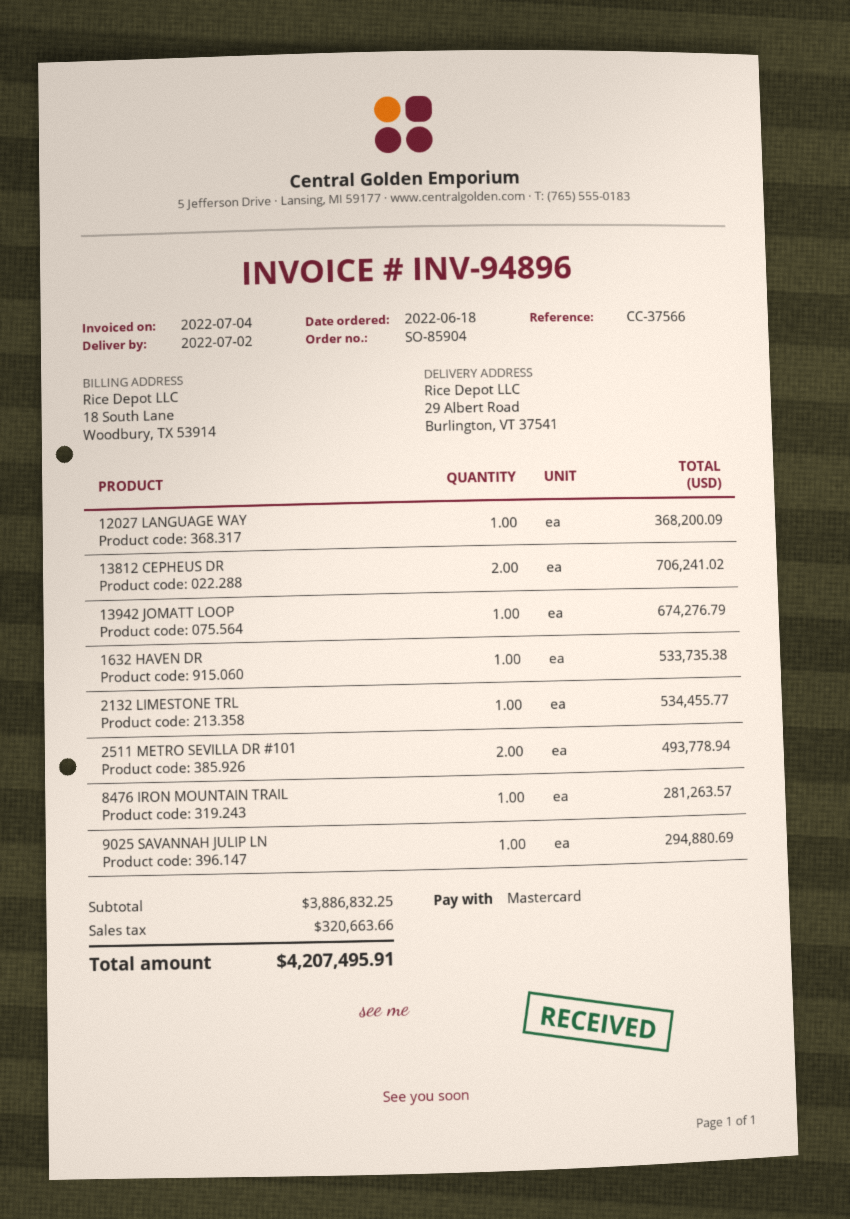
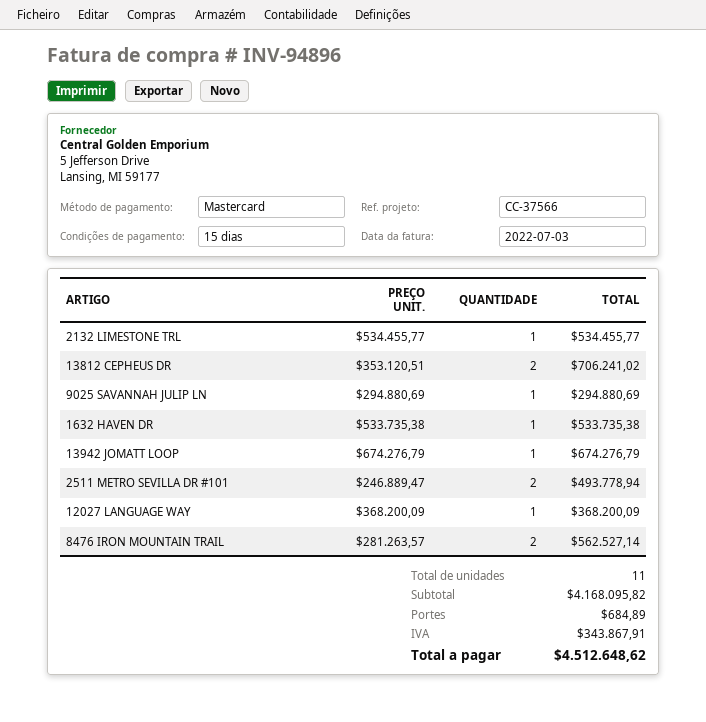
invoice date: 2022-07-04 -> 2022-07-03
8476 IRON MOUNTAIN TRAIL: 1 for 281263.57 -> 2 for 562527.14
subtotal: 3886832.25 -> 4168095.82
shipping: none -> 684.89
tax: 320663.66 -> 343867.91
total: 4207495.91 -> 4512648.62

